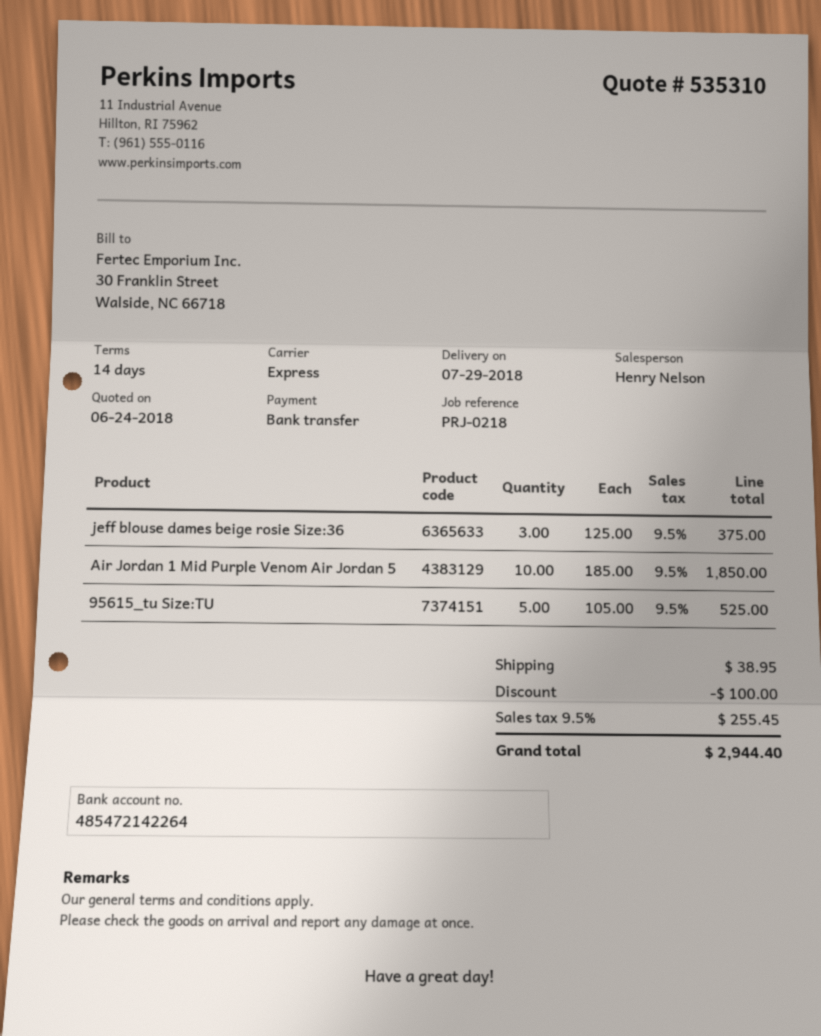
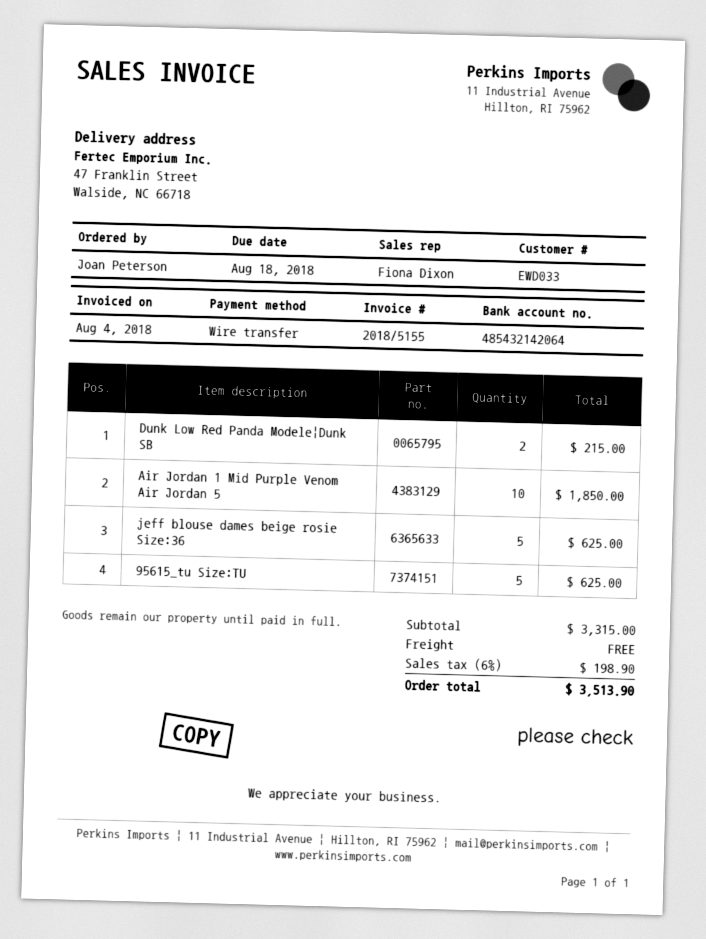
sales rep: Henry Nelson -> Fiona Dixon
bank account: 485472142264 -> 485432142064
jeff blouse dames beige rosie Size:36: 3 for 375.00 -> 5 for 625.00
95615_tu Size:TU: 5 for 525.00 -> 5 for 625.00
Dunk Low Red Panda Modele|Dunk SB: none -> 2 for 215.00
discount: 100.00 -> none
shipping: 38.95 -> 0.00
tax: 9.5% = 255.45 -> 6% = 198.90
total: 2944.40 -> 3513.90

